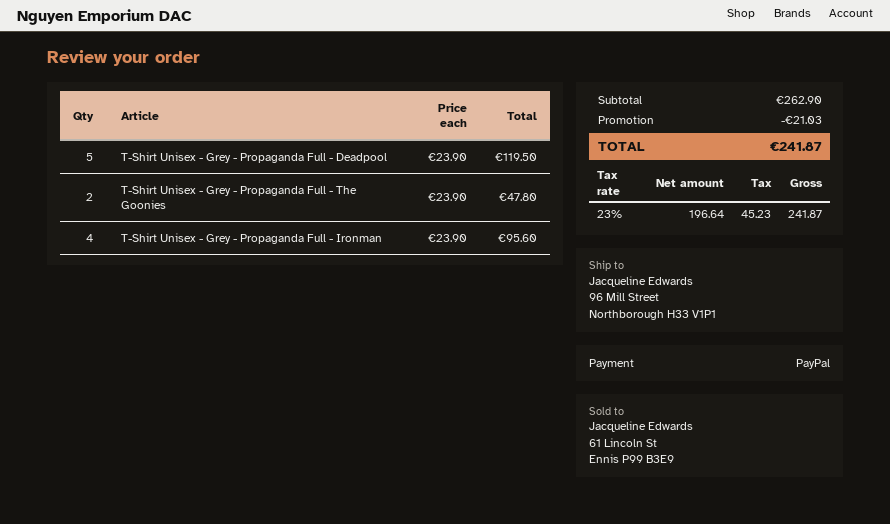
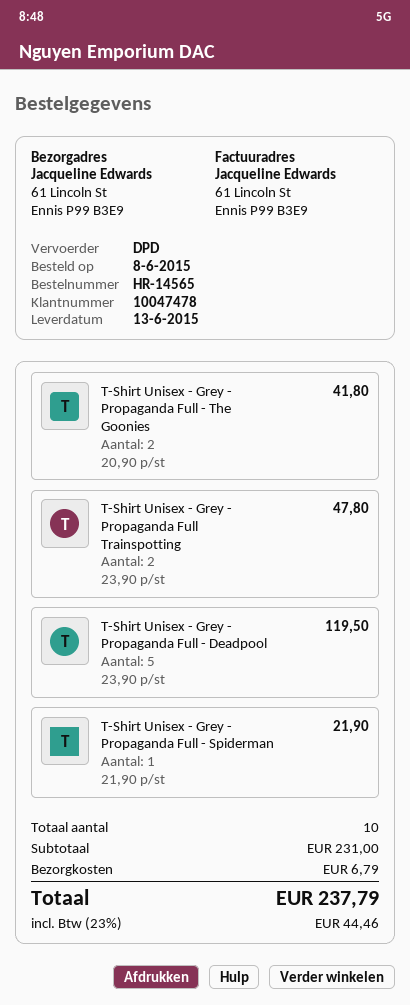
ship to: 96 Mill Street, Northborough H33 V1P1 -> 61 Lincoln St, Ennis P99 B3E9
T-Shirt Unisex - Grey - Propaganda Full - The Goonies: 2 x 23.90 = 47.80 -> 2 x 20.90 = 41.80
T-Shirt Unisex - Grey - Propaganda Full - Ironman: 4 x 23.90 = 95.60 -> none
T-Shirt Unisex - Grey - Propaganda Full Trainspotting: none -> 2 x 23.90 = 47.80
T-Shirt Unisex - Grey - Propaganda Full - Spiderman: none -> 1 x 21.90 = 21.90
subtotal: 262.90 -> 231.00
discount: 21.03 -> none
shipping: none -> 6.79
tax: 23% = 45.23 -> 23% = 44.46
total: 241.87 -> 237.79

